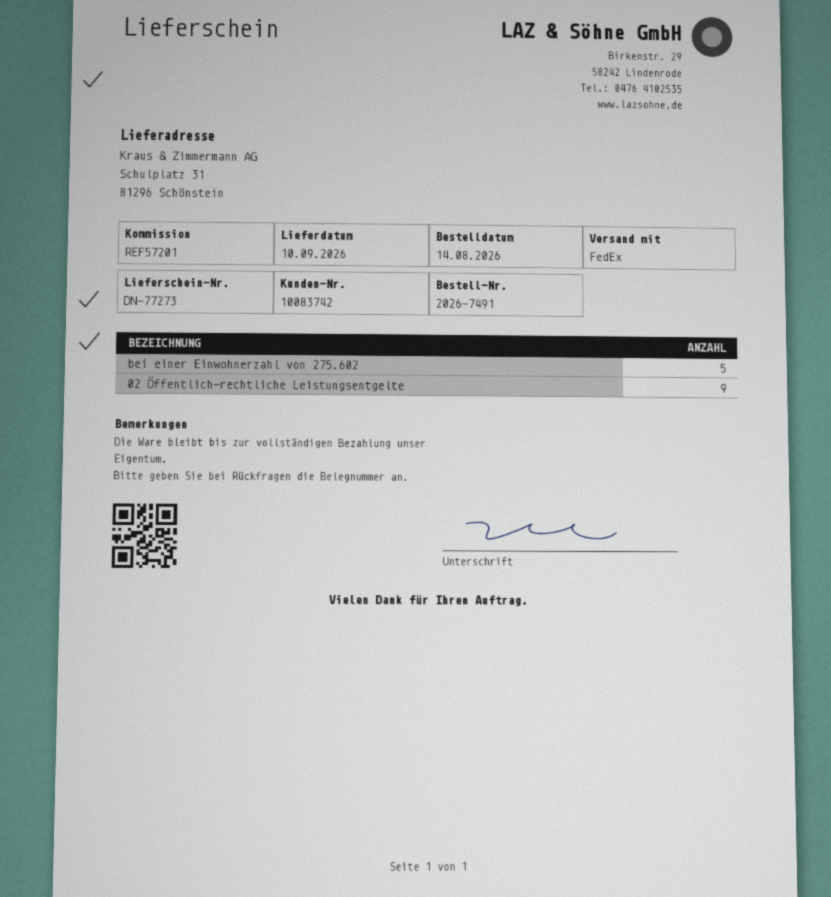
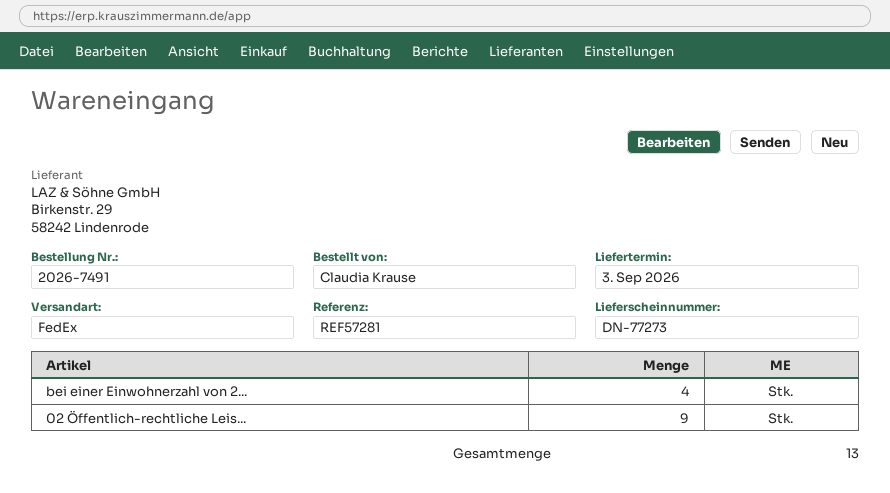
delivery date: 2026-09-10 -> 2026-09-03
reference: REF57201 -> REF57281
bei einer Einwohnerzahl von 275.602: 5 -> 4

